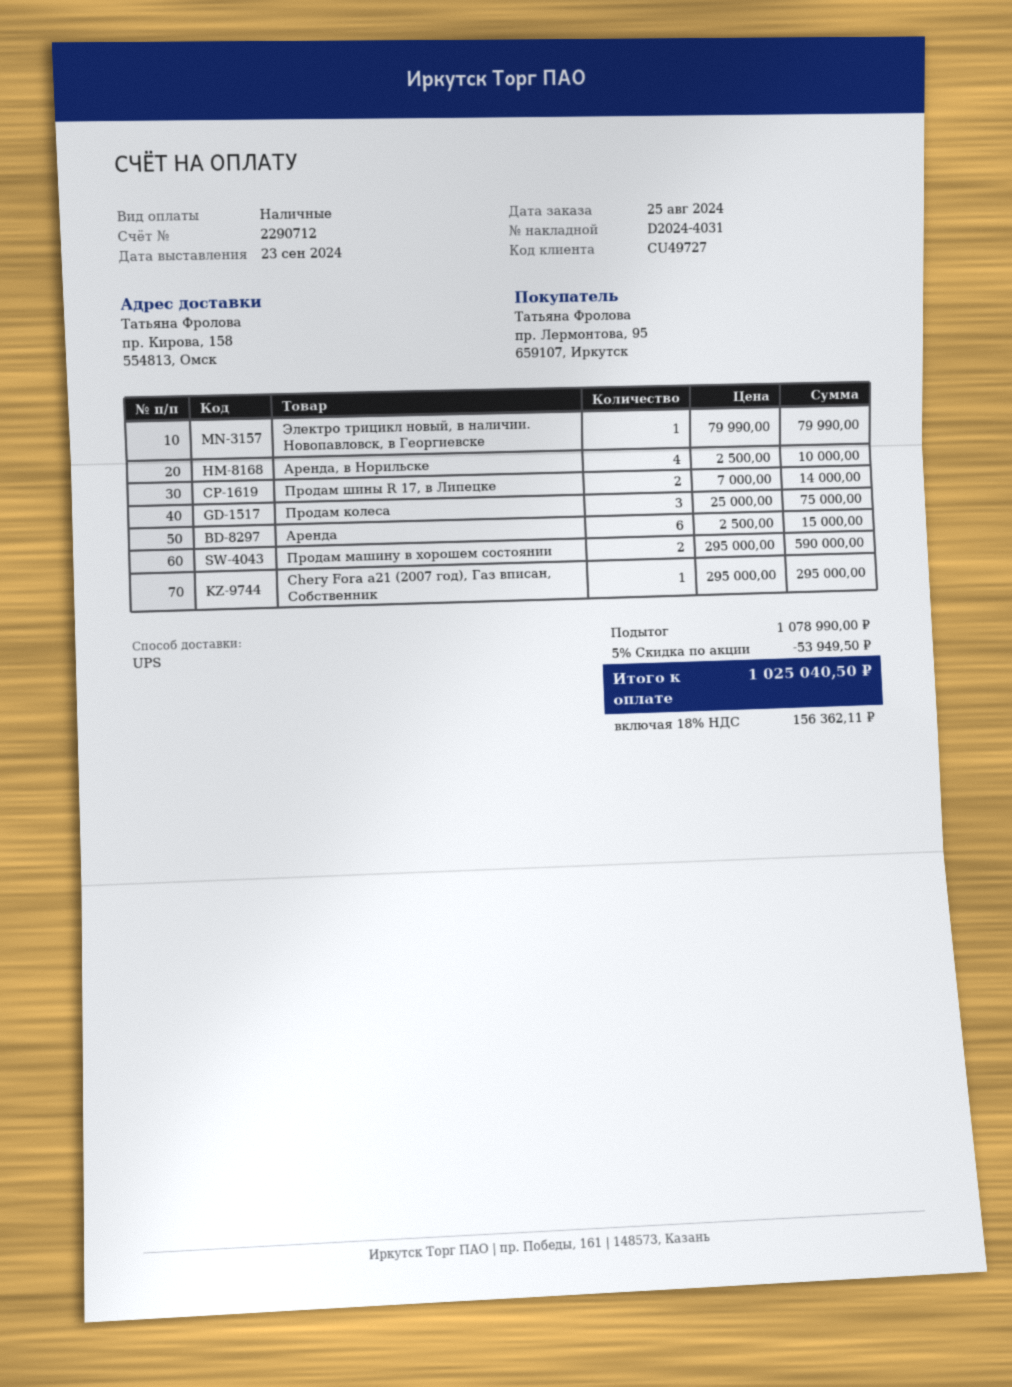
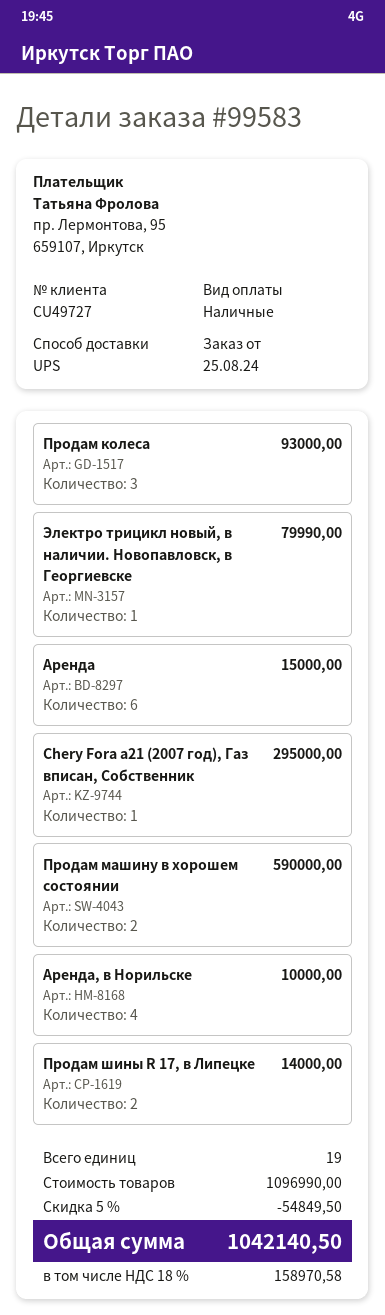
Продам колеса: 3 for 75000.00 -> 3 for 93000.00
subtotal: 1078990.00 -> 1096990.00
discount: 5% = 53949.50 -> 5% = 54849.50
tax: 18% = 156362.11 -> 18% = 158970.58
total: 1025040.50 -> 1042140.50

